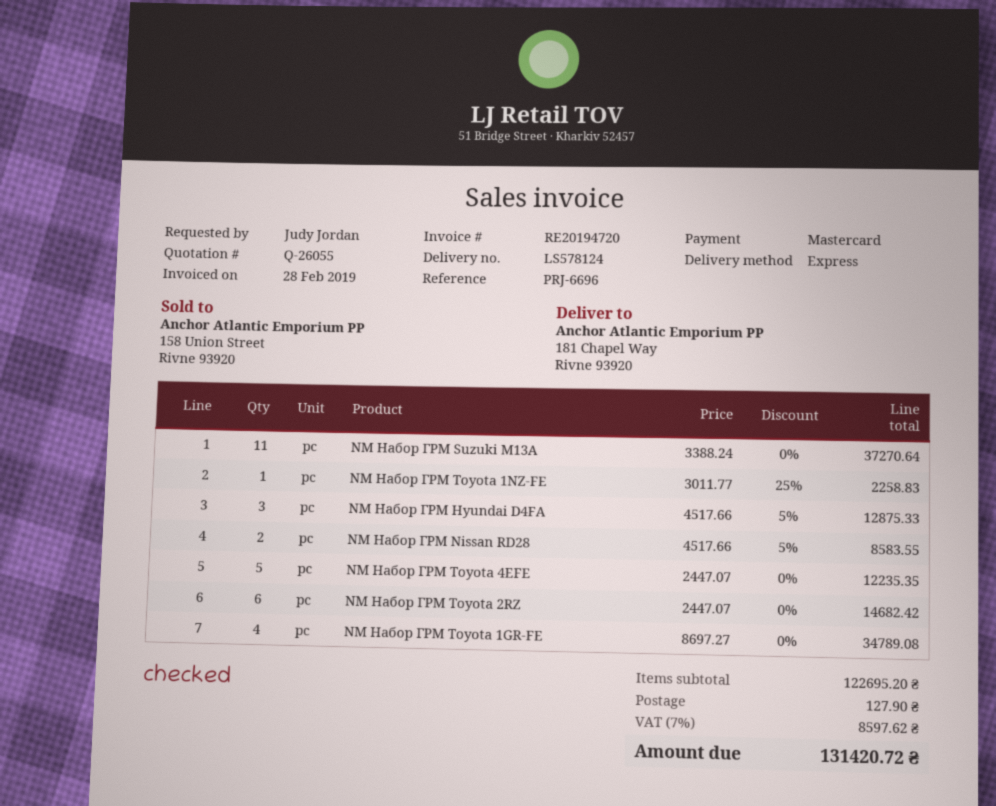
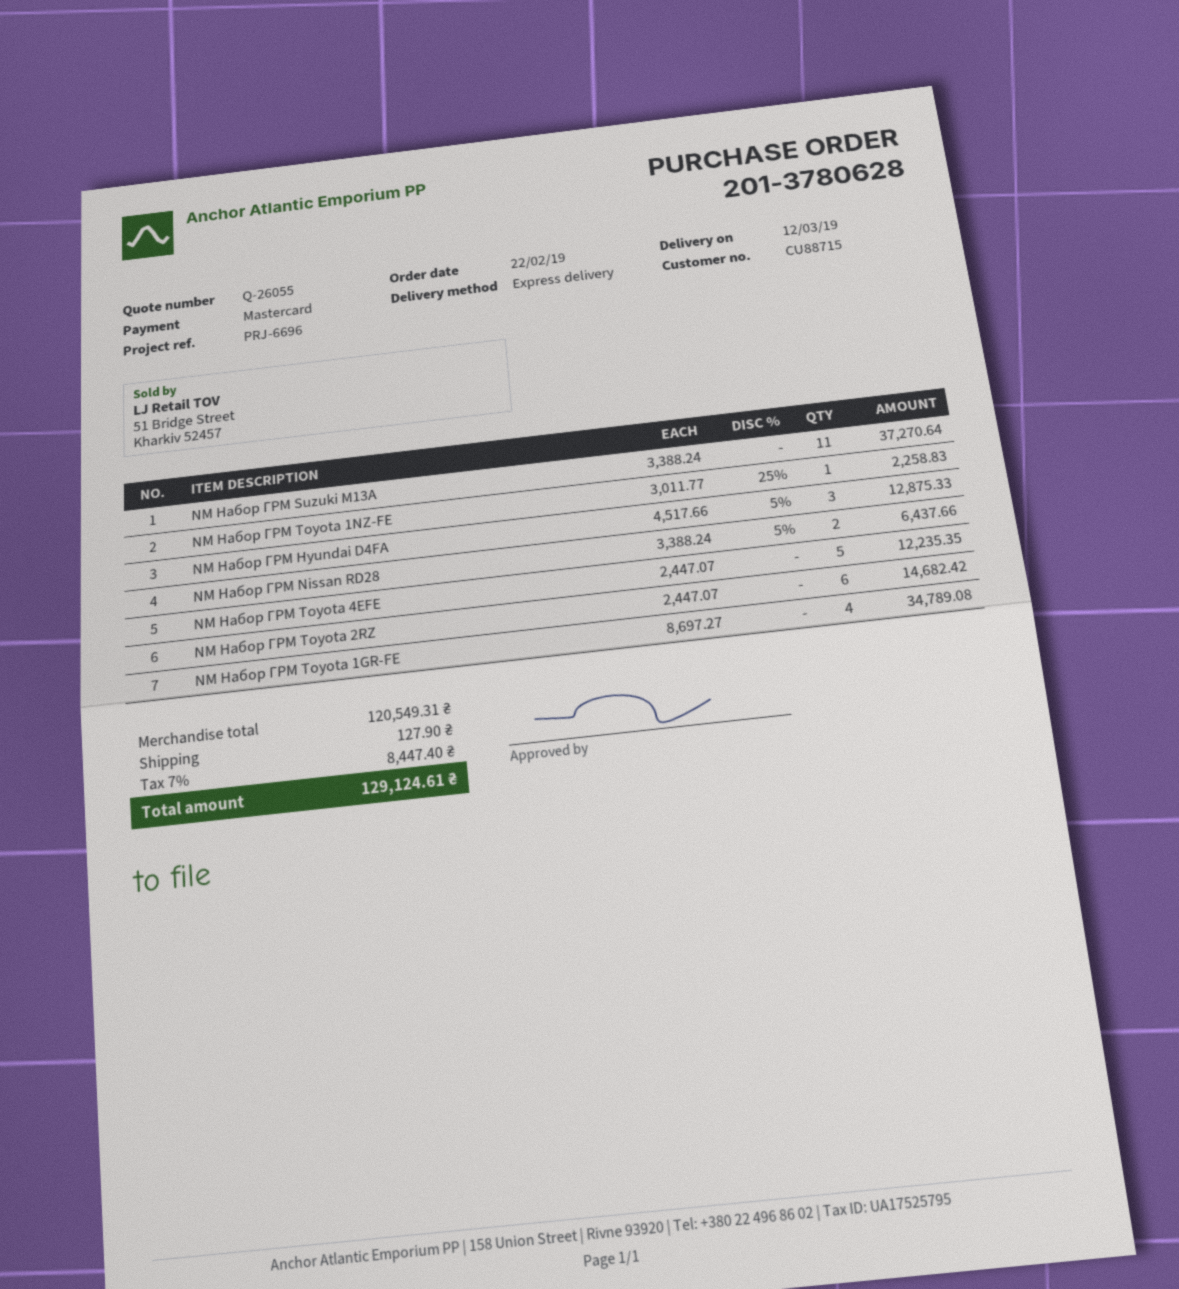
NM Набор ГРМ Nissan RD28: 2 x 4517.66 - 5% = 8583.55 -> 2 x 3388.24 - 5% = 6437.66
subtotal: 122695.20 -> 120549.31
tax: 7% = 8597.62 -> 7% = 8447.40
total: 131420.72 -> 129124.61

